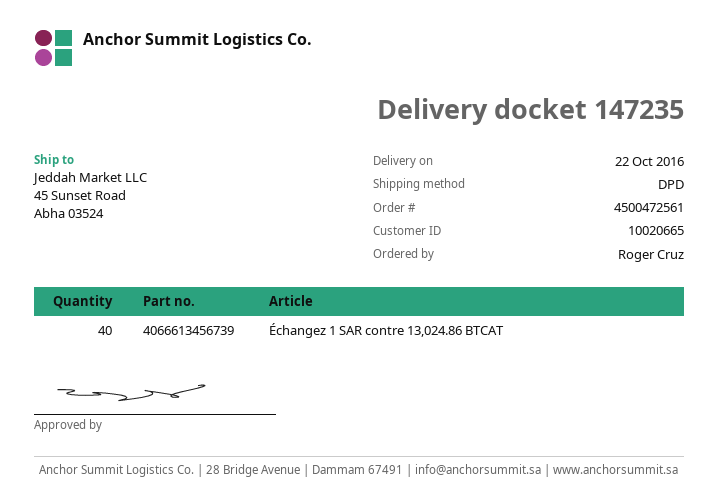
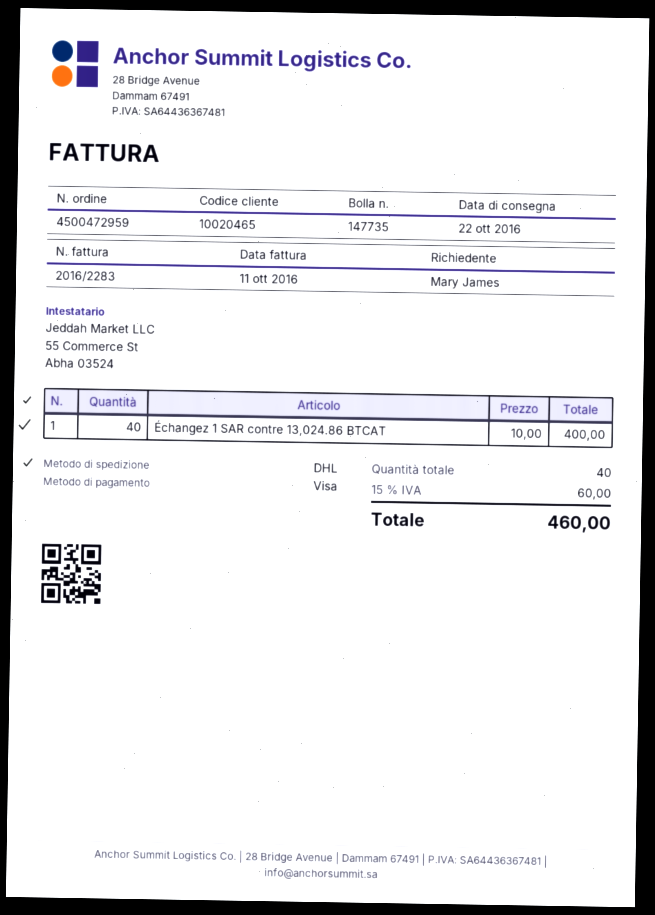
order number: 4500472561 -> 4500472959
delivery note number: 147235 -> 147735
customer number: 10020665 -> 10020465
ordered by: Roger Cruz -> Mary James
shipping method: DPD -> DHL

